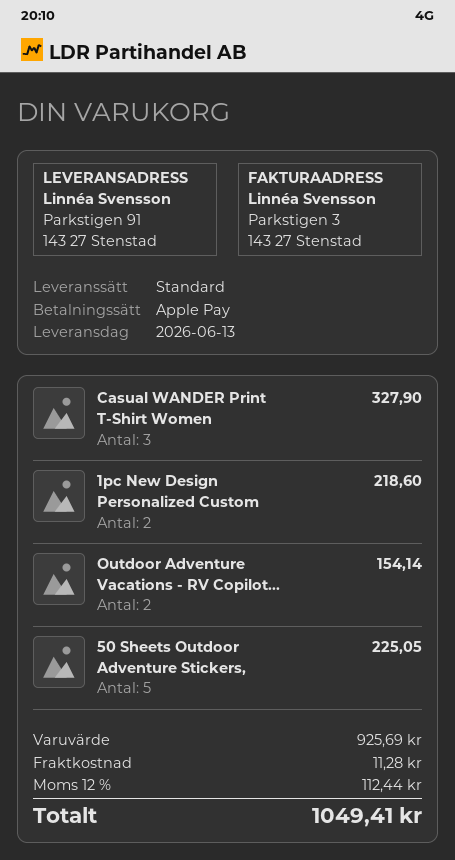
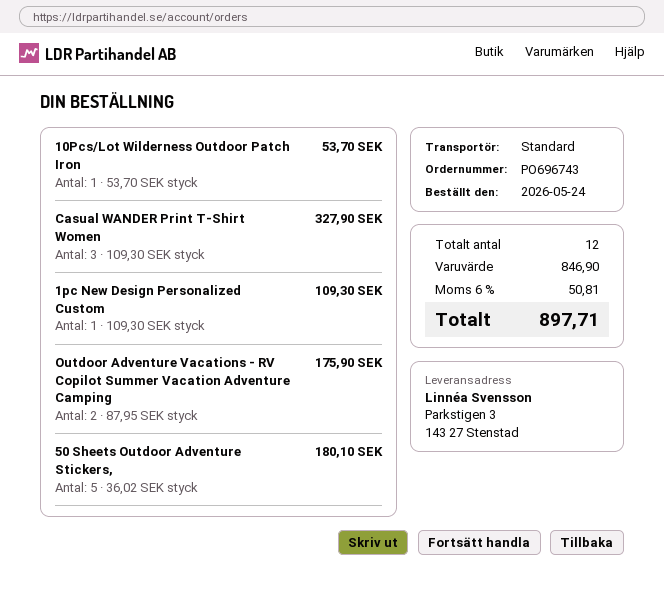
ship to: Parkstigen 91, 143 27 Stenstad -> Parkstigen 3, 143 27 Stenstad
1pc New Design Personalized Custom: 2 for 218.60 -> 1 for 109.30
Outdoor Adventure Vacations - RV Copilot...: 2 for 154.14 -> 2 for 175.90
50 Sheets Outdoor Adventure Stickers,: 5 for 225.05 -> 5 for 180.10
10Pcs/Lot Wilderness Outdoor Patch Iron: none -> 1 for 53.70
subtotal: 925.69 -> 846.90
shipping: 11.28 -> none
tax: 12% = 112.44 -> 6% = 50.81
total: 1049.41 -> 897.71

